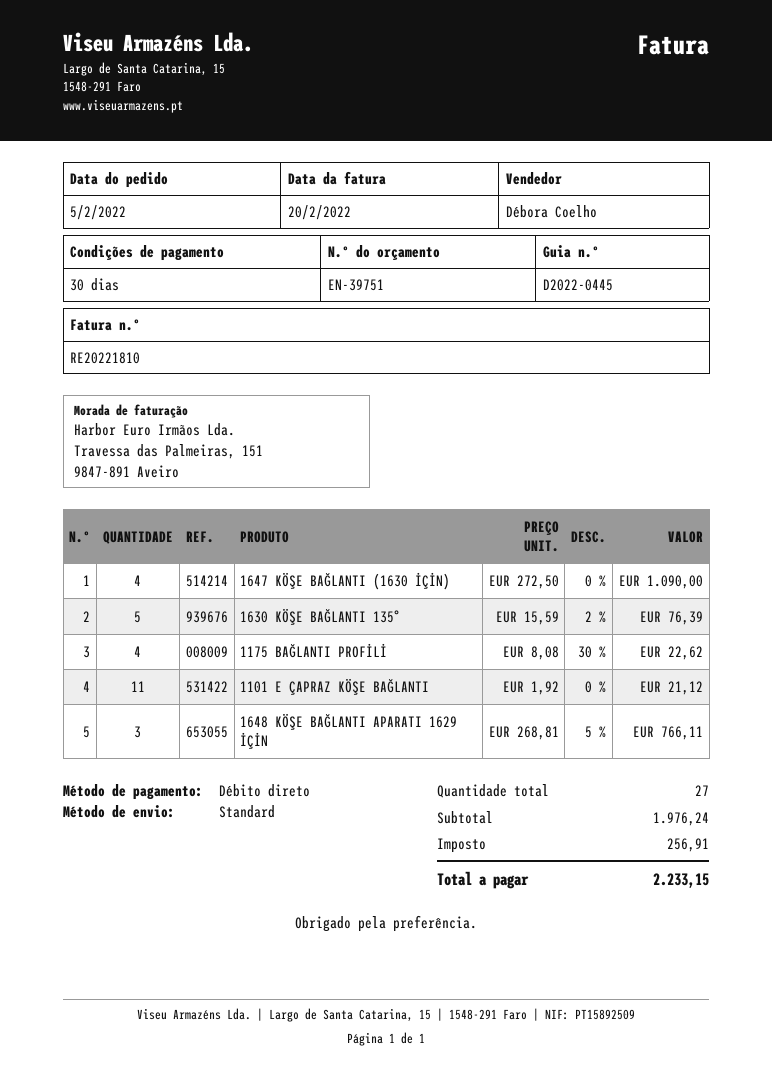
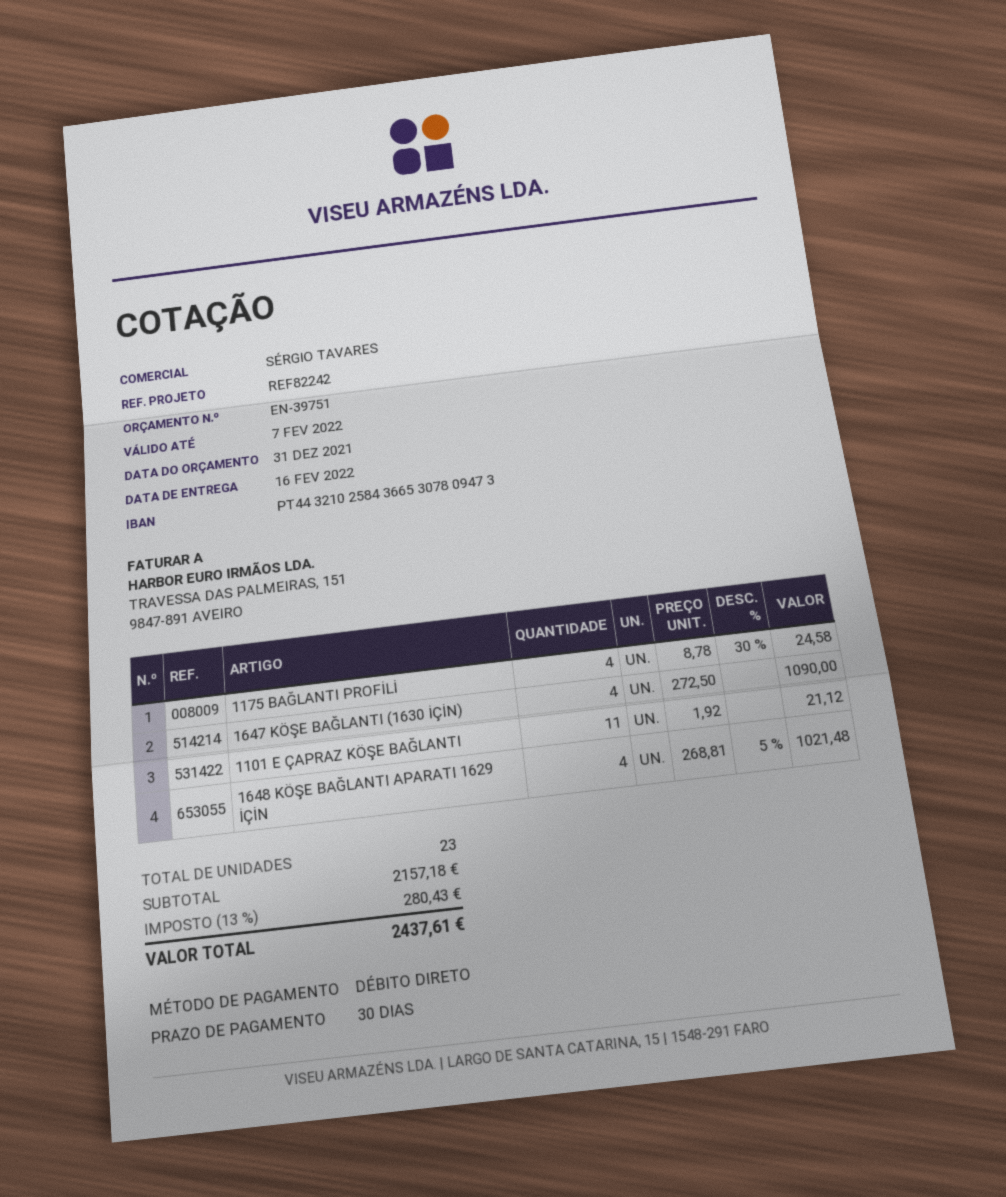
sales rep: Débora Coelho -> SÉRGIO TAVARES
1630 KÖŞE BAĞLANTI 135°: 5 x 15.59 - 2% = 76.39 -> none
1175 BAĞLANTI PROFİLİ: 4 x 8.08 - 30% = 22.62 -> 4 x 8.78 - 30% = 24.58
1648 KÖŞE BAĞLANTI APARATI 1629 İÇİN: 3 x 268.81 - 5% = 766.11 -> 4 x 268.81 - 5% = 1021.48
total quantity: 27 -> 23
subtotal: 1976.24 -> 2157.18
tax: 256.91 -> 280.43
total: 2233.15 -> 2437.61

